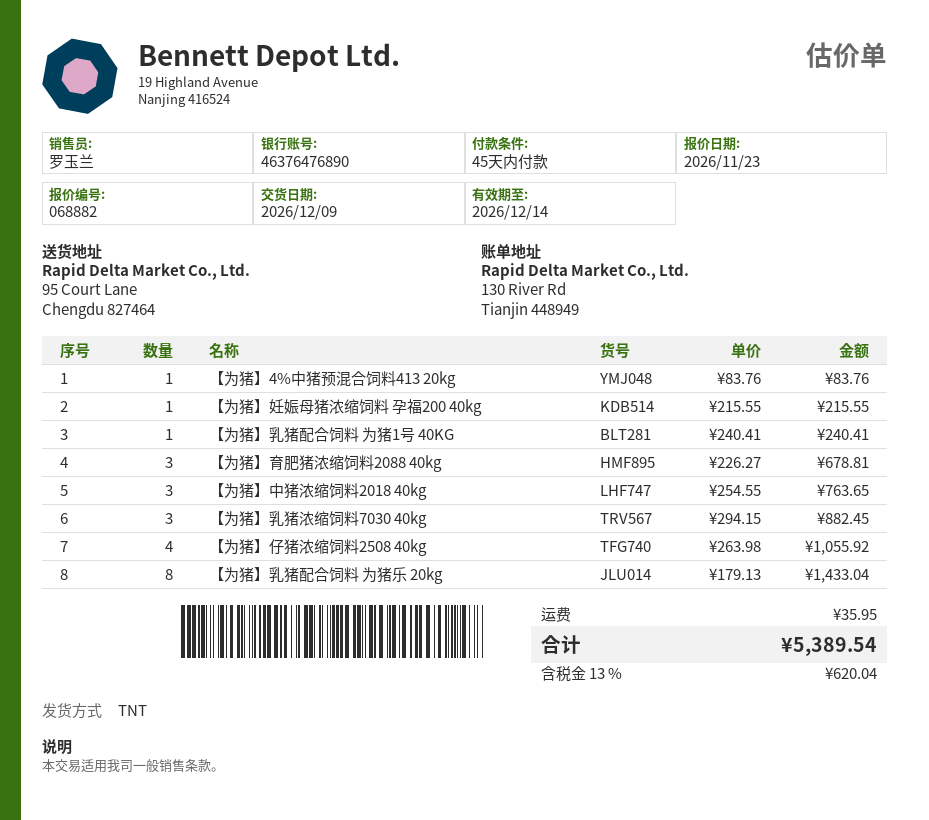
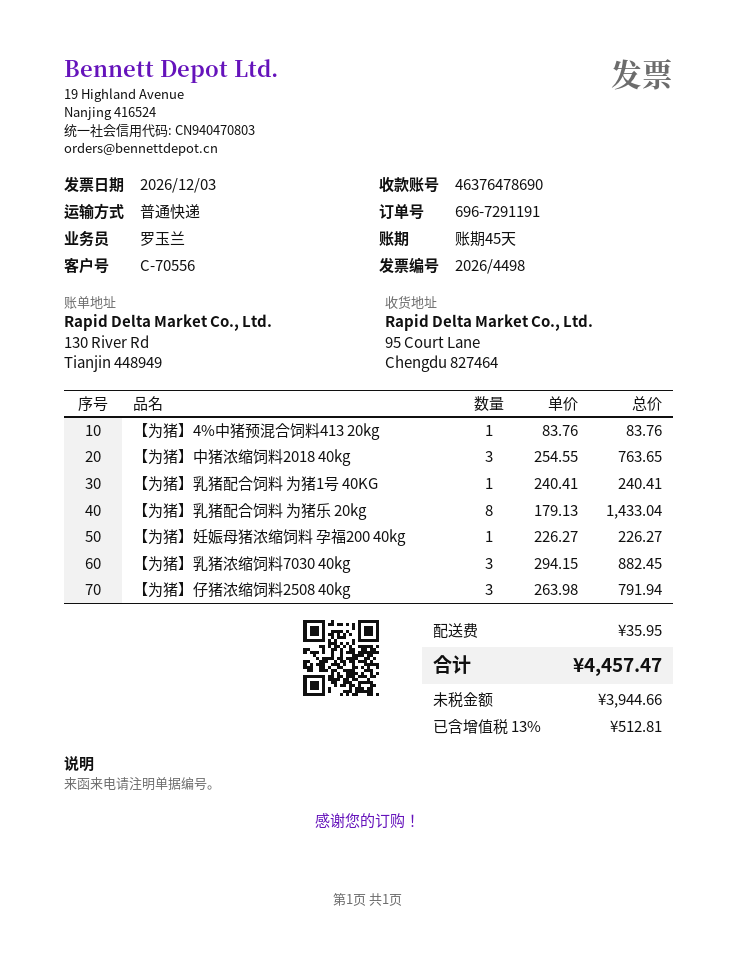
bank account: 46376476890 -> 46376478690
shipping method: TNT -> standard
【为猪】妊娠母猪浓缩饲料 孕福200 40kg: 1 x 215.55 = 215.55 -> 1 x 226.27 = 226.27
【为猪】育肥猪浓缩饲料2088 40kg: 3 x 226.27 = 678.81 -> none
【为猪】仔猪浓缩饲料2508 40kg: 4 x 263.98 = 1055.92 -> 3 x 263.98 = 791.94
tax: 13% = 620.04 -> 13% = 512.81
total: 5389.54 -> 4457.47

